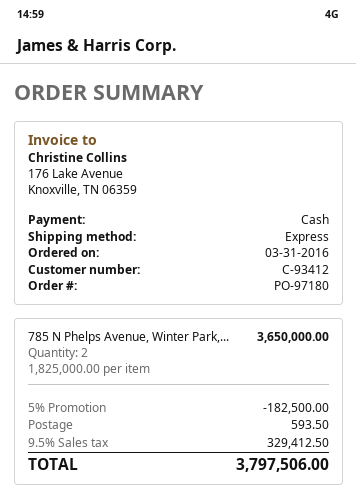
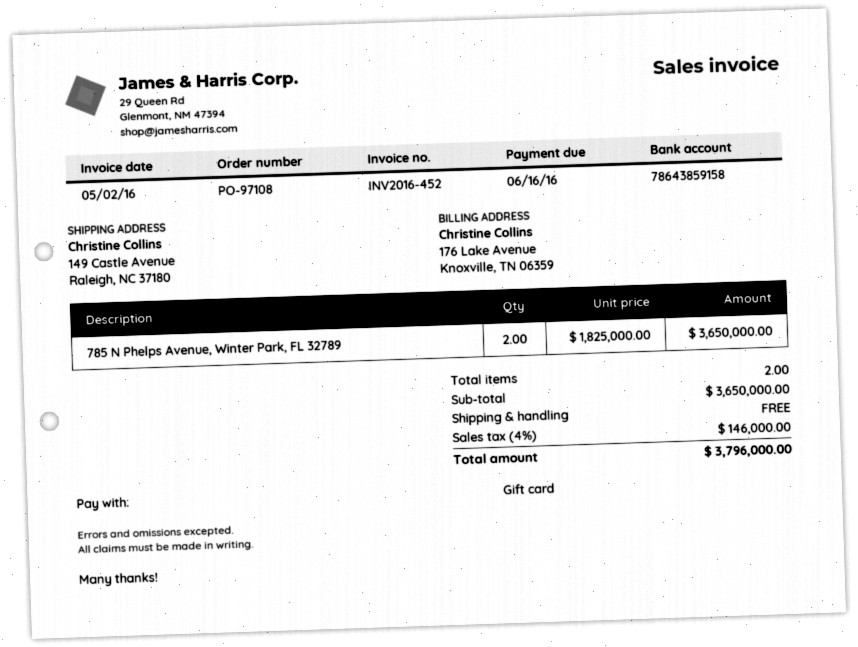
order number: PO-97180 -> PO-97108
payment method: cash -> gift card
discount: 5% = 182500.00 -> none
shipping: 593.50 -> 0.00
tax: 9.5% = 329412.50 -> 4% = 146000.00
total: 3797506.00 -> 3796000.00

